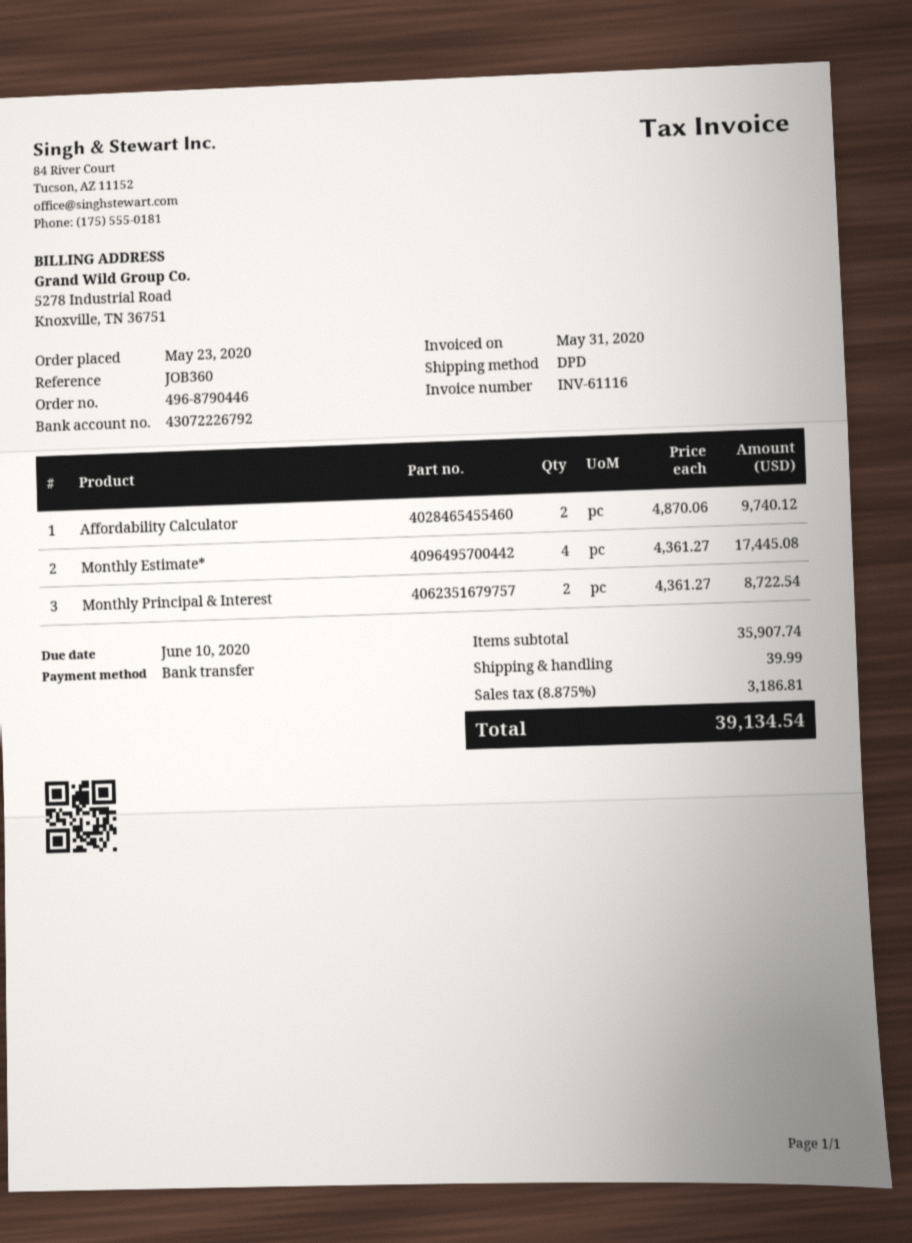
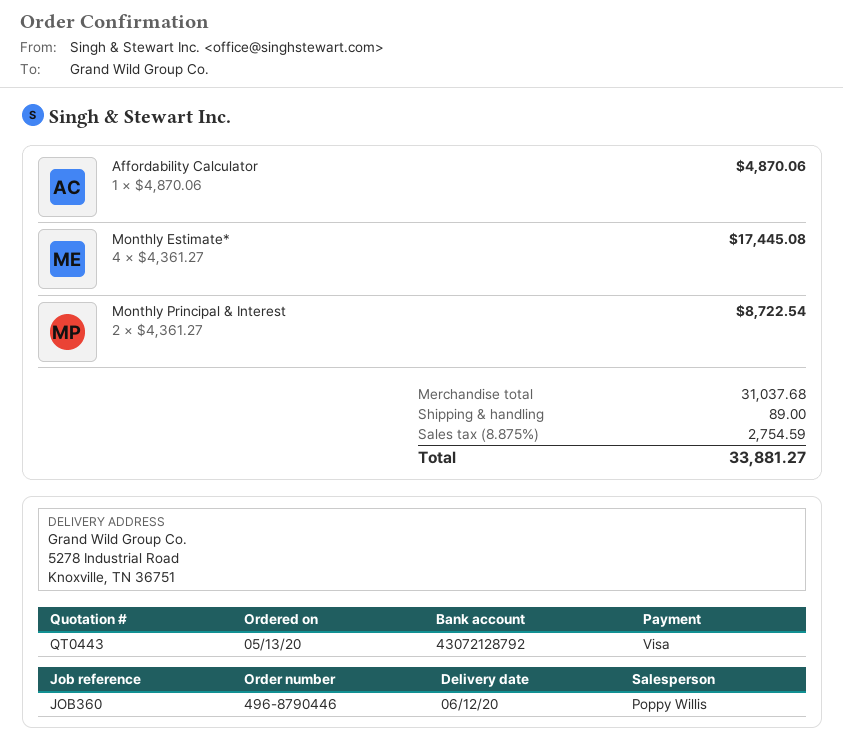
order date: 2020-05-23 -> 2020-05-13
payment method: bank transfer -> Visa
bank account: 43072226792 -> 43072128792
Affordability Calculator: 2 x 4870.06 = 9740.12 -> 1 x 4870.06 = 4870.06
subtotal: 35907.74 -> 31037.68
shipping: 39.99 -> 89.00
tax: 8.875% = 3186.81 -> 8.875% = 2754.59
total: 39134.54 -> 33881.27

